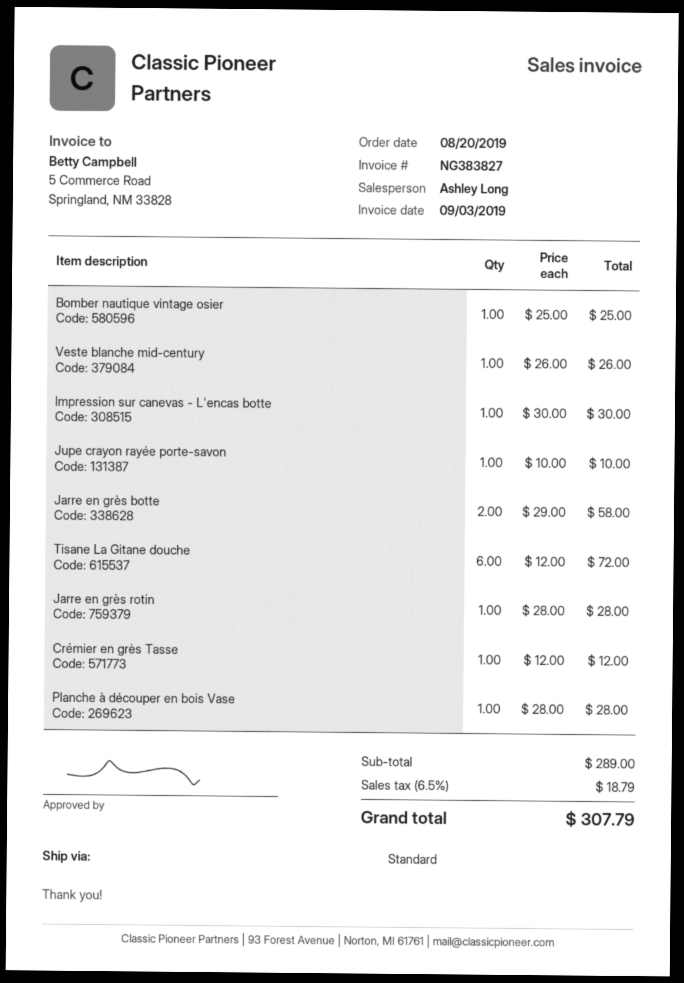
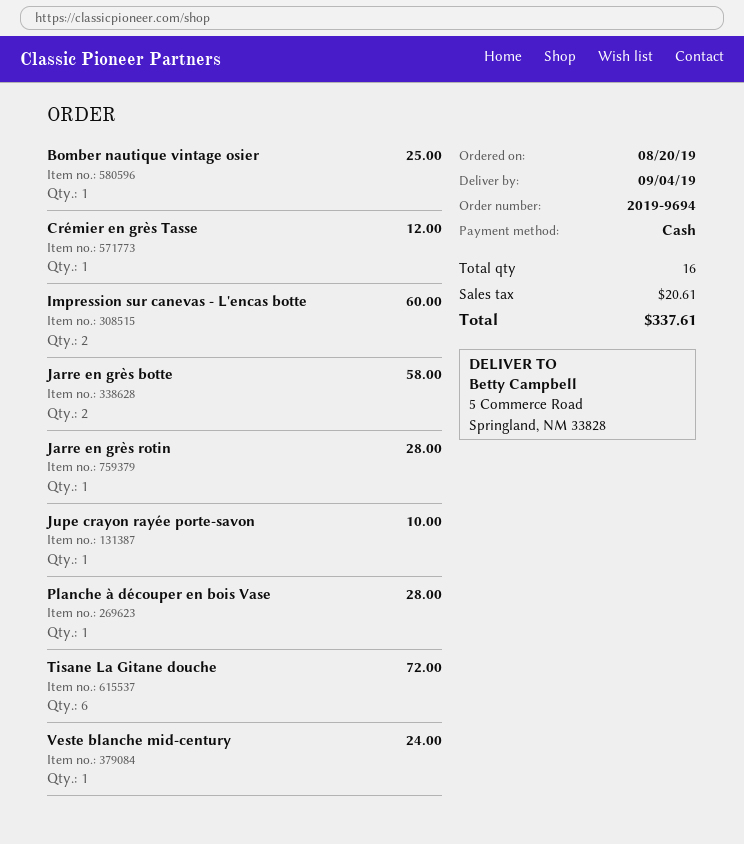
Veste blanche mid-century: 1 for 26.00 -> 1 for 24.00
Impression sur canevas - L'encas botte: 1 for 30.00 -> 2 for 60.00
tax: 18.79 -> 20.61
total: 307.79 -> 337.61

